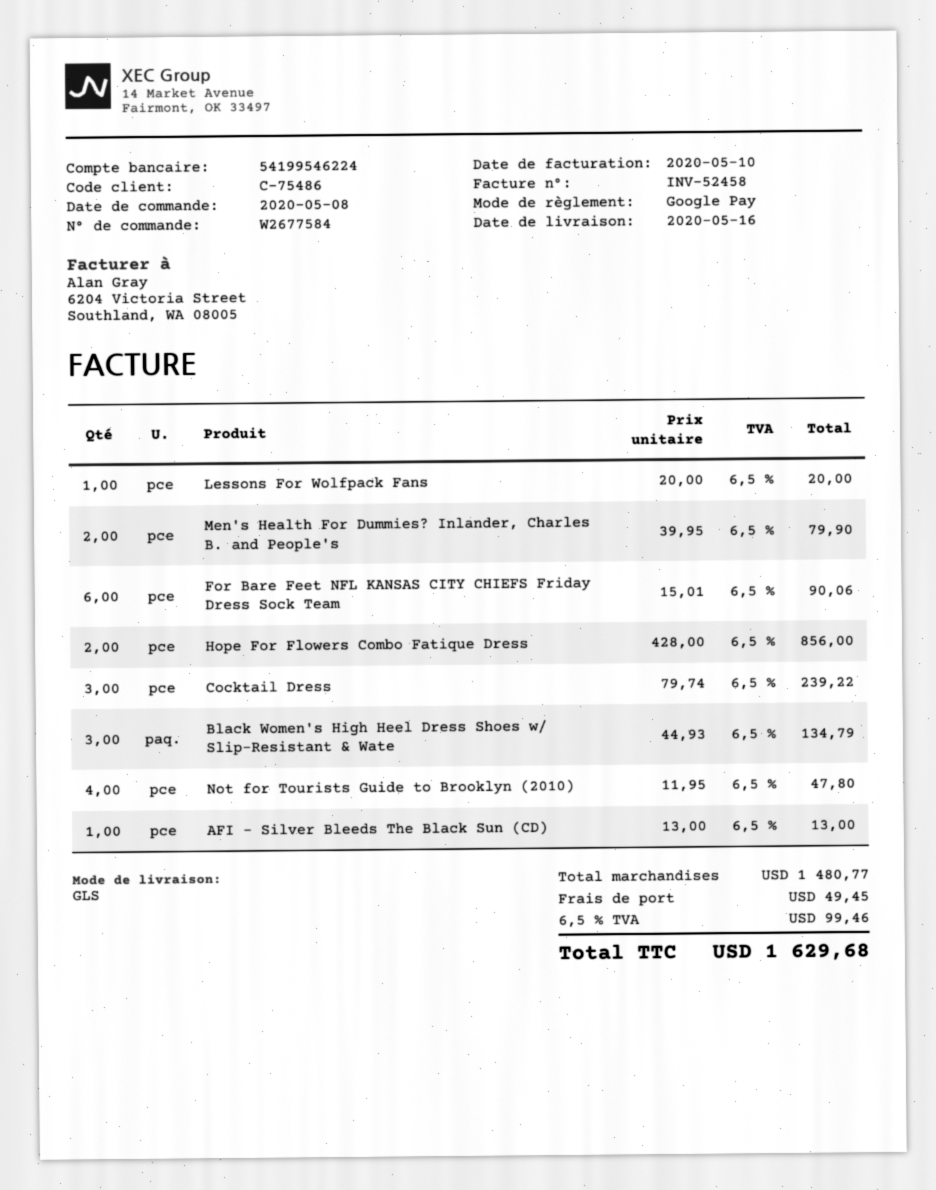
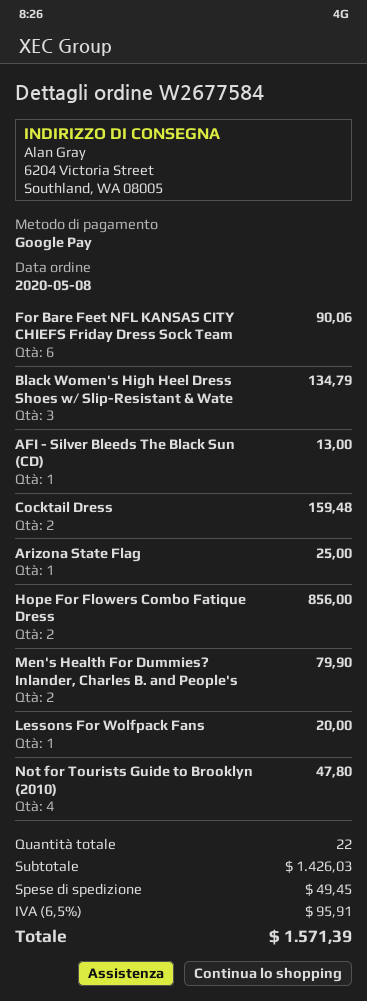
Cocktail Dress: 3 for 239.22 -> 2 for 159.48
Arizona State Flag: none -> 1 for 25.00
subtotal: 1480.77 -> 1426.03
tax: 6.5% = 99.46 -> 6.5% = 95.91
total: 1629.68 -> 1571.39

